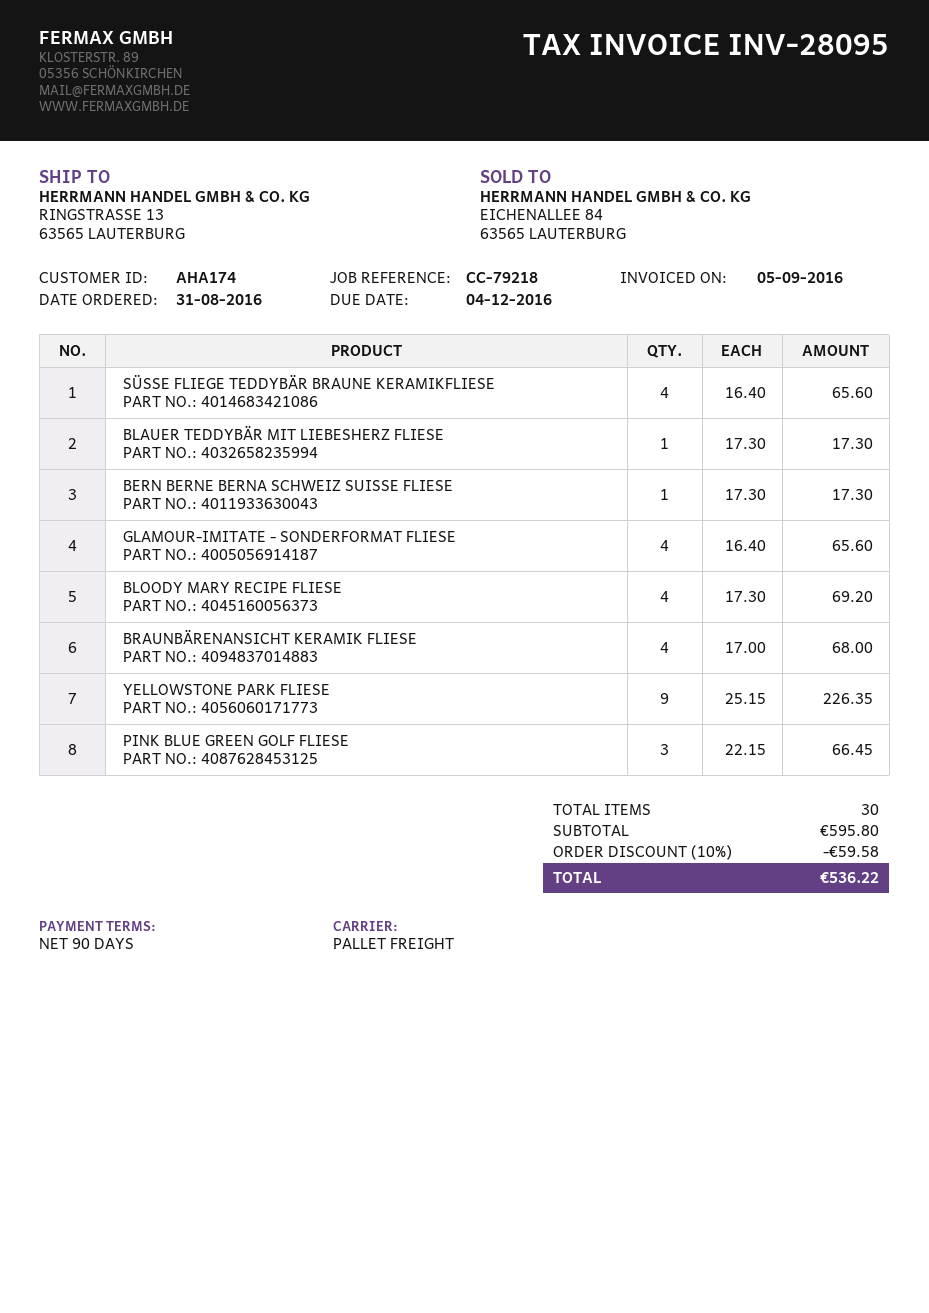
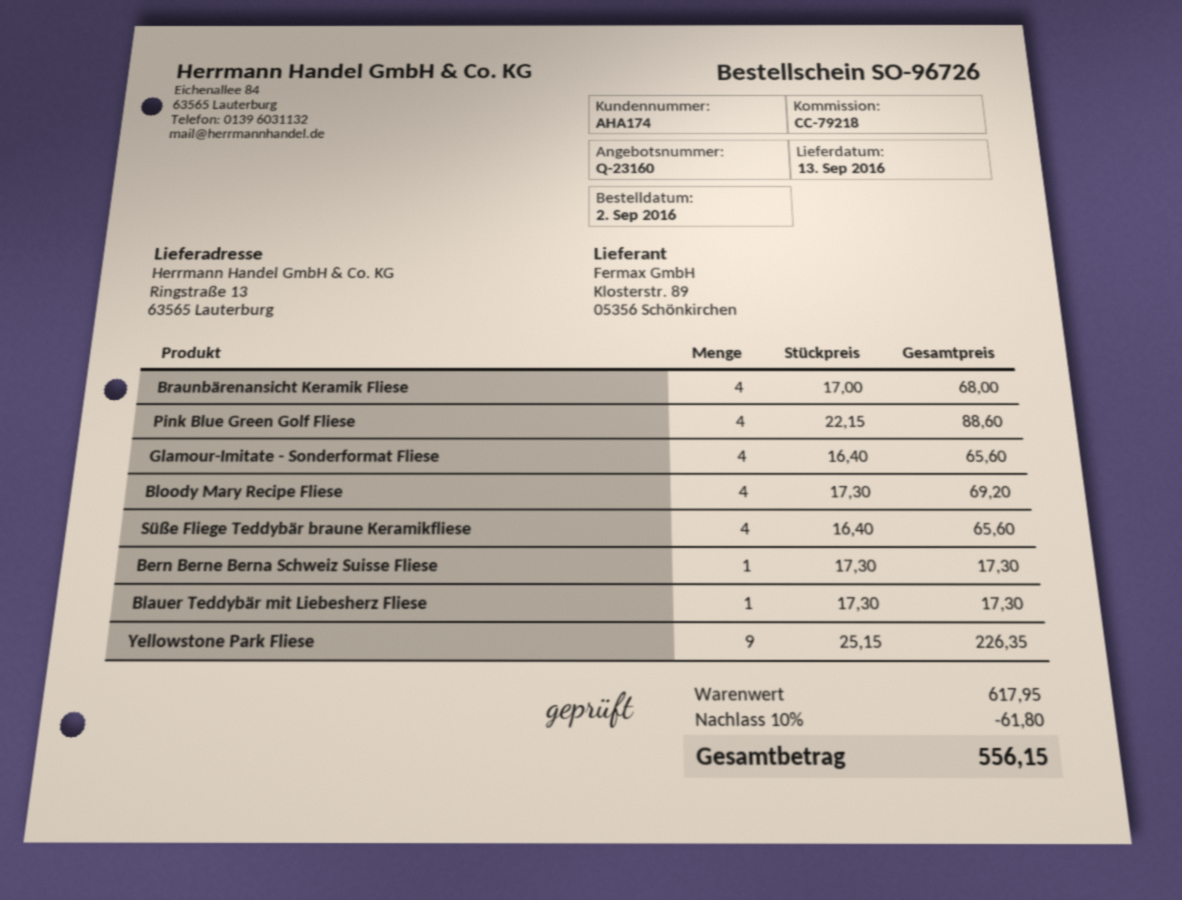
order date: 2016-08-31 -> 2016-09-02
PINK BLUE GREEN GOLF FLIESE: 3 x 22.15 = 66.45 -> 4 x 22.15 = 88.60
subtotal: 595.80 -> 617.95
discount: 10% = 59.58 -> 10% = 61.80
total: 536.22 -> 556.15

